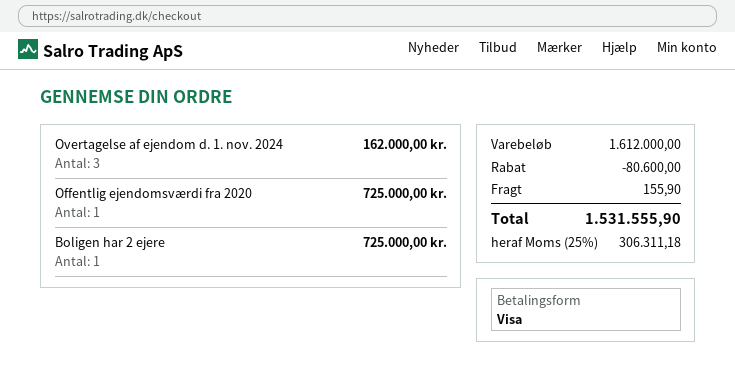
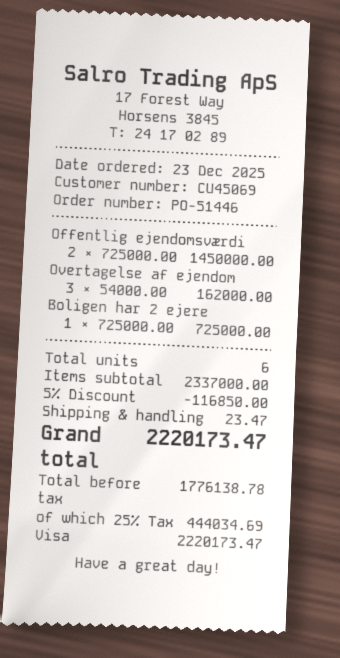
Offentlig ejendomsværdi fra 2020: 1 for 725000.00 -> 2 for 1450000.00
subtotal: 1612000.00 -> 2337000.00
discount: 80600.00 -> 116850.00
shipping: 155.90 -> 23.47
tax: 25% = 306311.18 -> 25% = 444034.69
total: 1531555.90 -> 2220173.47

